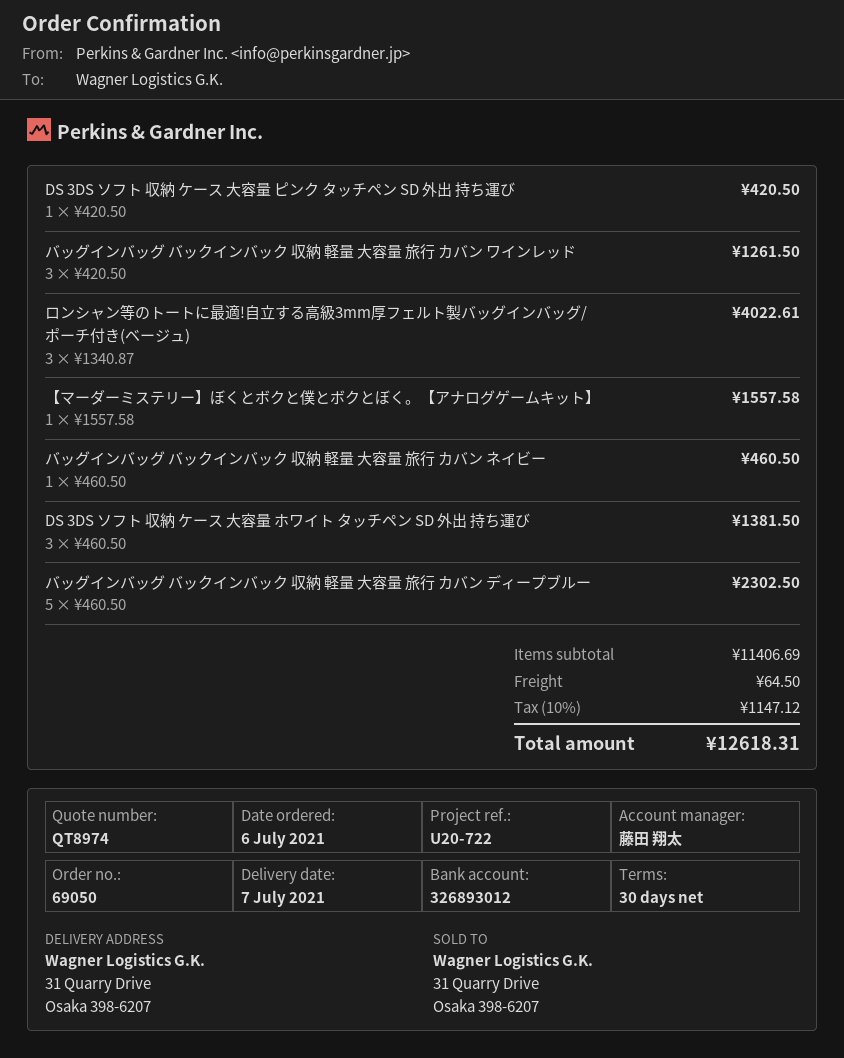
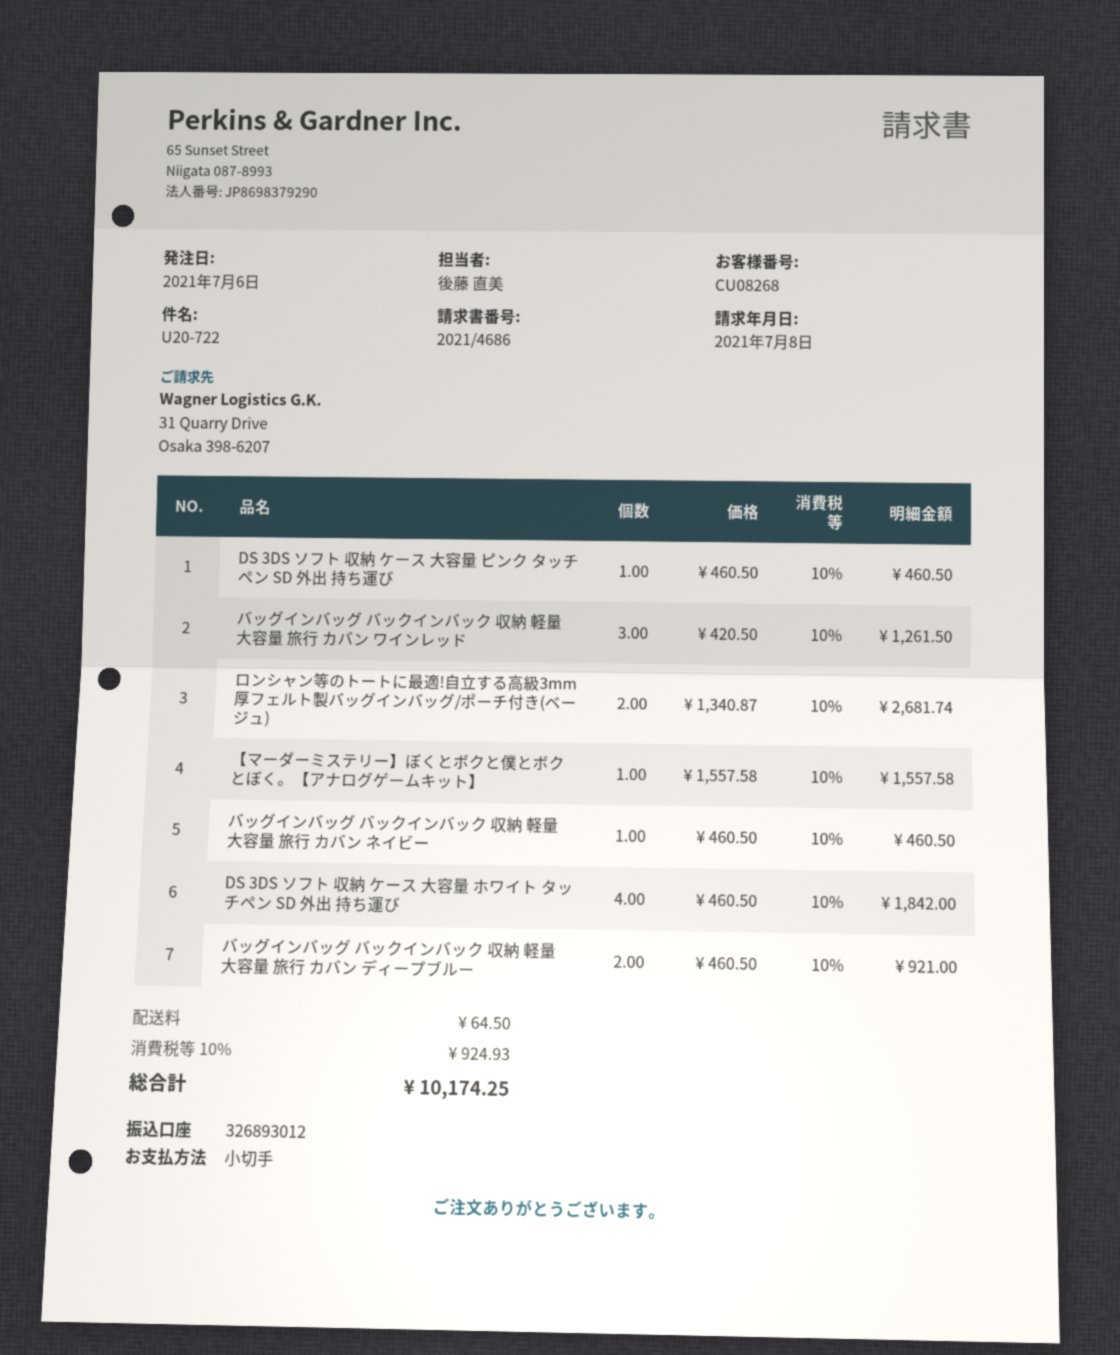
sales rep: 藤田 翔太 -> 後藤 直美
DS 3DS ソフト 収納 ケース 大容量 ピンク タッチペン SD 外出 持ち運び: 1 x 420.50 = 420.50 -> 1 x 460.50 = 460.50
ロンシャン等のトートに最適!自立する高級3mm厚フェルト製バッグインバッグ/ポーチ付き(ベージュ): 3 x 1340.87 = 4022.61 -> 2 x 1340.87 = 2681.74
DS 3DS ソフト 収納 ケース 大容量 ホワイト タッチペン SD 外出 持ち運び: 3 x 460.50 = 1381.50 -> 4 x 460.50 = 1842.00
バッグインバッグ バックインバック 収納 軽量 大容量 旅行 カバン ディープブルー: 5 x 460.50 = 2302.50 -> 2 x 460.50 = 921.00
tax: 10% = 1147.12 -> 10% = 924.93
total: 12618.31 -> 10174.25

